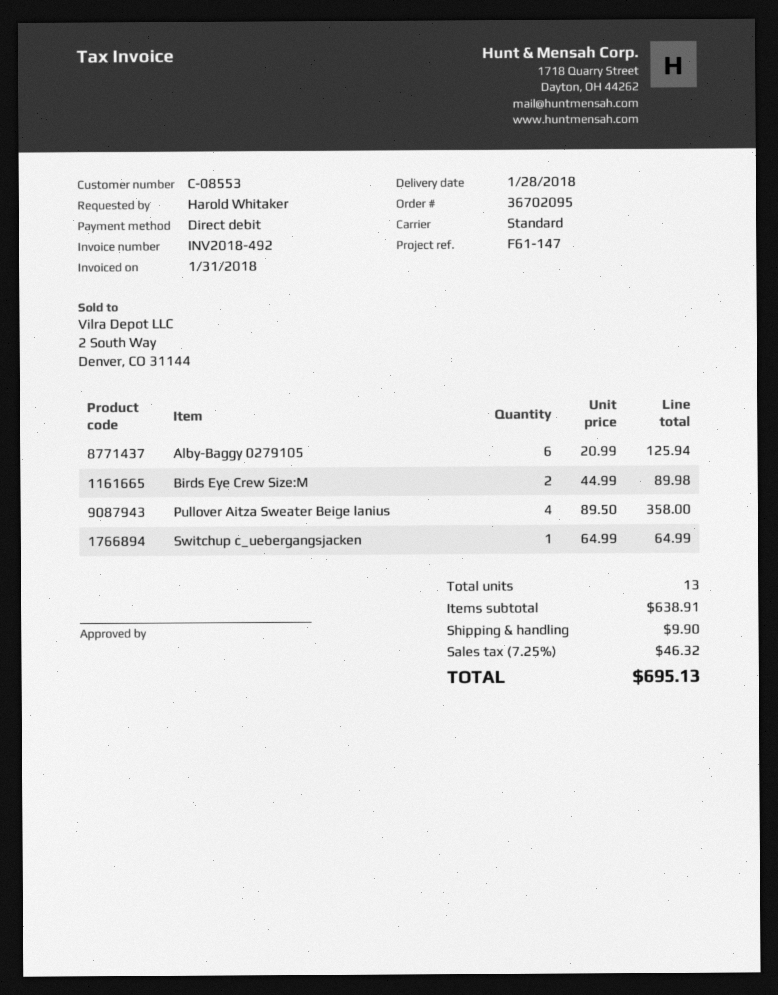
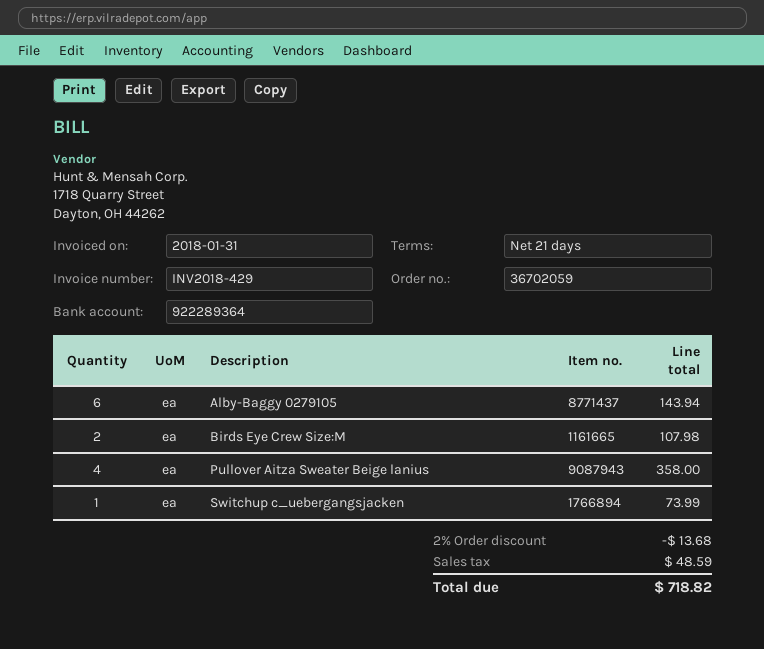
order number: 36702095 -> 36702059
invoice number: INV2018-492 -> INV2018-429
Alby-Baggy 0279105: 6 for 125.94 -> 6 for 143.94
Birds Eye Crew Size:M: 2 for 89.98 -> 2 for 107.98
Switchup c_uebergangsjacken: 1 for 64.99 -> 1 for 73.99
discount: none -> 2% = 13.68
shipping: 9.90 -> none
tax: 46.32 -> 48.59
total: 695.13 -> 718.82

